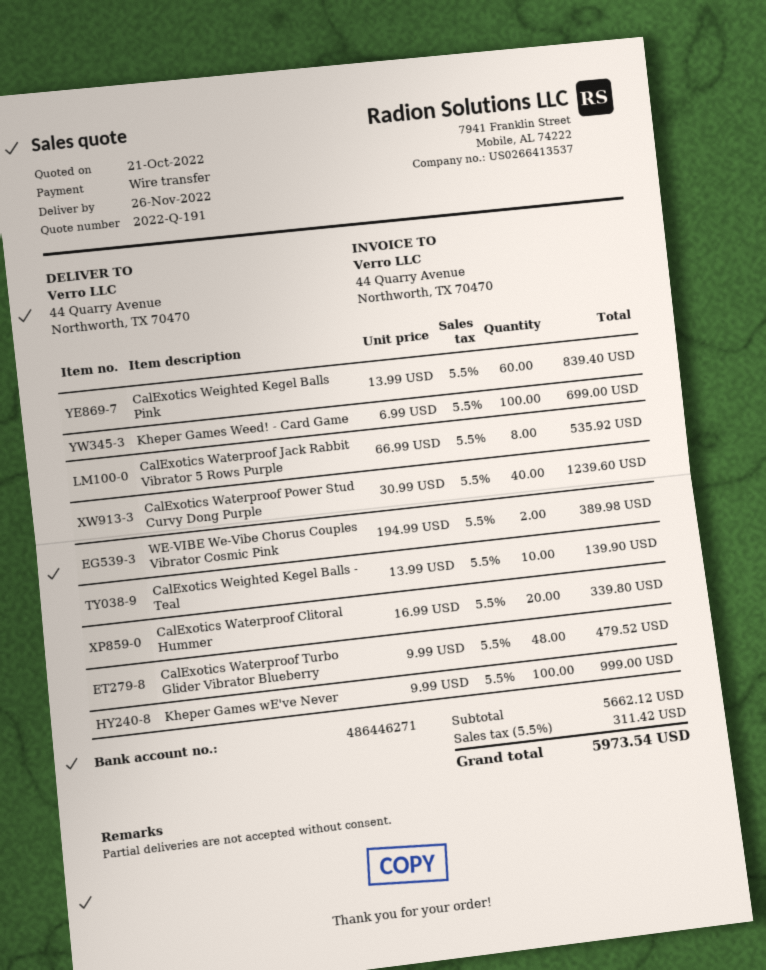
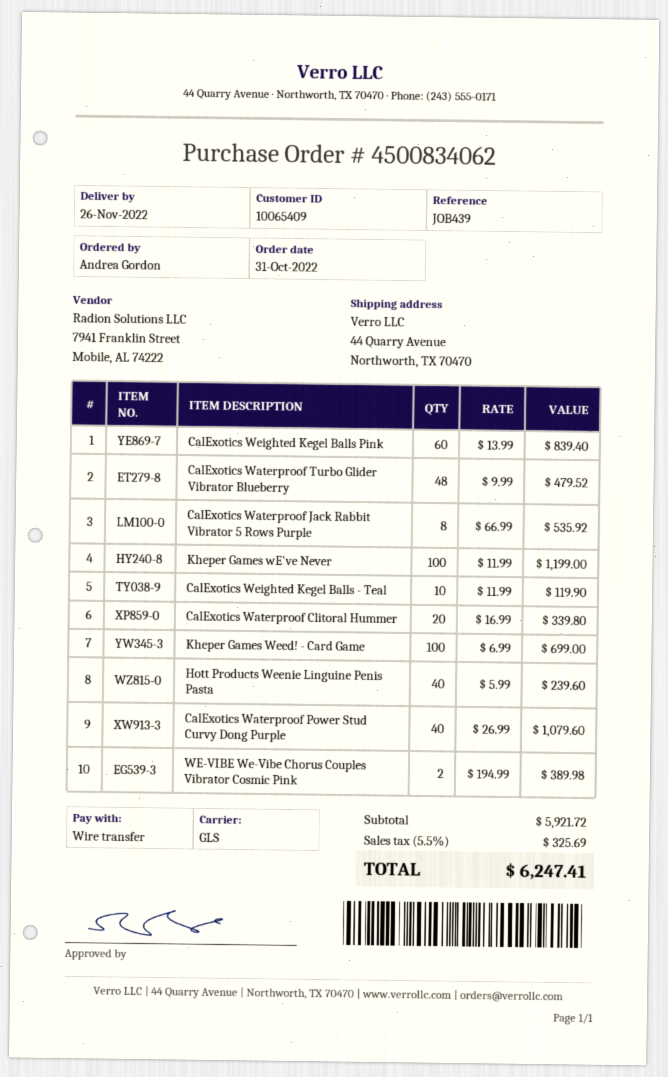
CalExotics Waterproof Power Stud Curvy Dong Purple: 40 x 30.99 = 1239.60 -> 40 x 26.99 = 1079.60
CalExotics Weighted Kegel Balls - Teal: 10 x 13.99 = 139.90 -> 10 x 11.99 = 119.90
Kheper Games wE've Never: 100 x 9.99 = 999.00 -> 100 x 11.99 = 1199.00
Hott Products Weenie Linguine Penis Pasta: none -> 40 x 5.99 = 239.60
subtotal: 5662.12 -> 5921.72
tax: 5.5% = 311.42 -> 5.5% = 325.69
total: 5973.54 -> 6247.41

